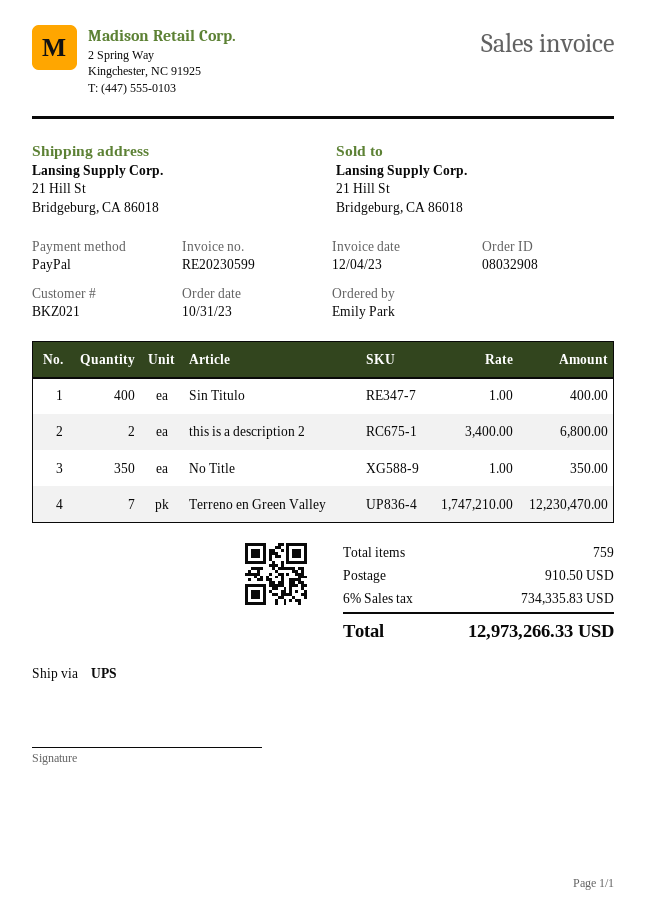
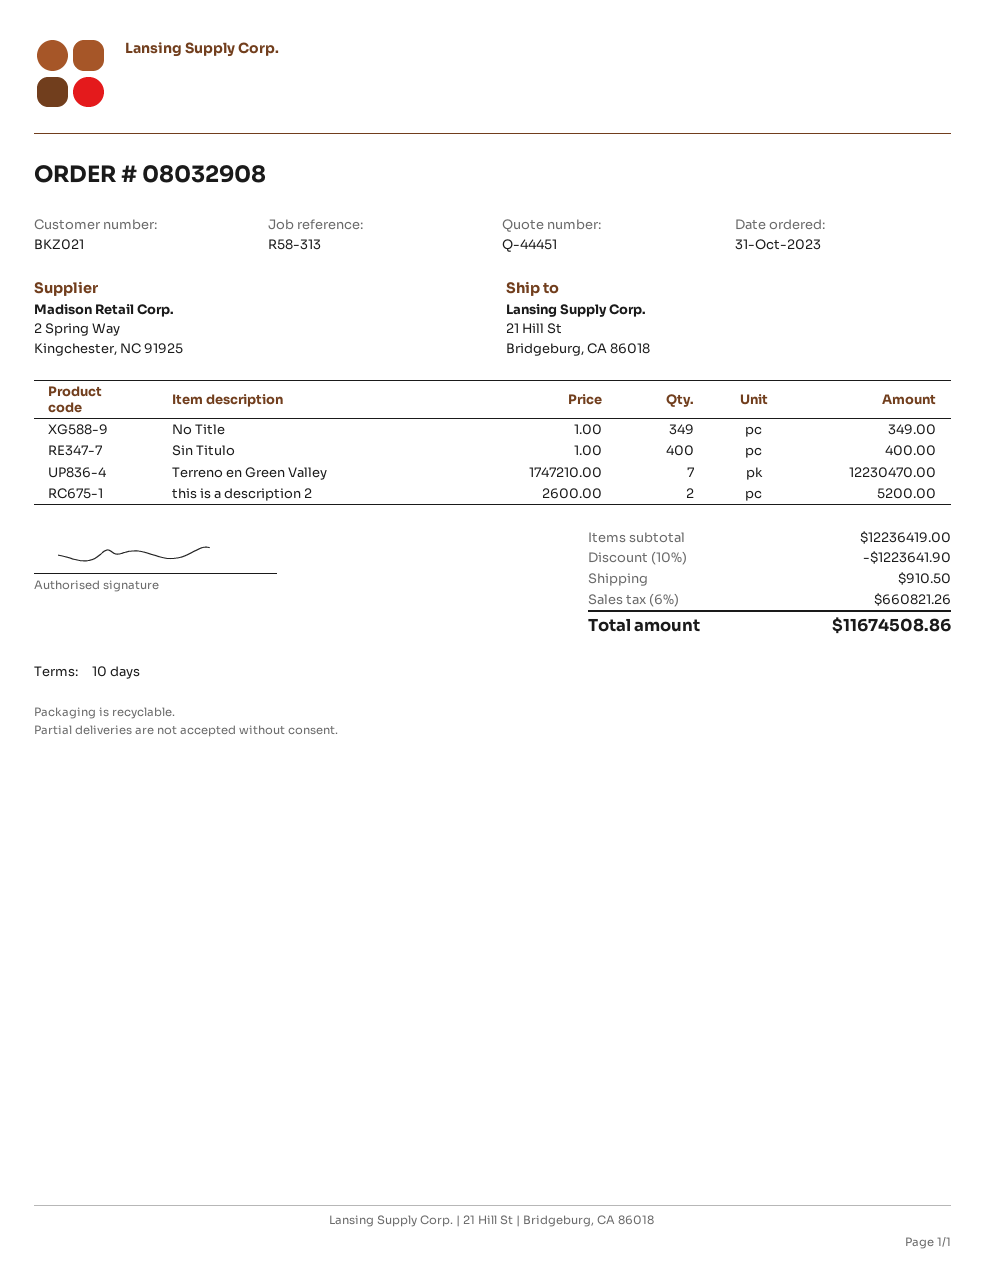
this is a description 2: 2 x 3400.00 = 6800.00 -> 2 x 2600.00 = 5200.00
No Title: 350 x 1.00 = 350.00 -> 349 x 1.00 = 349.00
discount: none -> 10% = 1223641.90
tax: 6% = 734335.83 -> 6% = 660821.26
total: 12973266.33 -> 11674508.86

